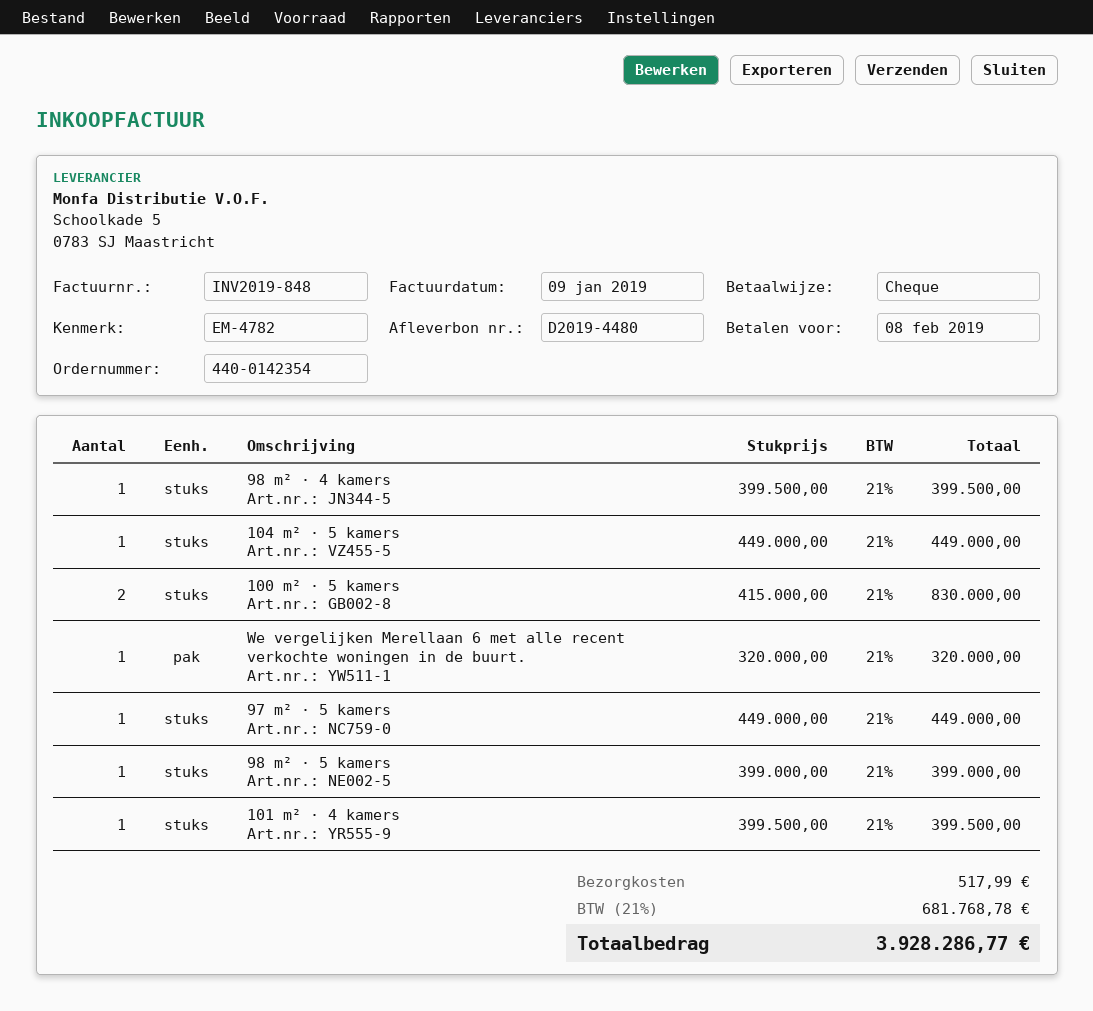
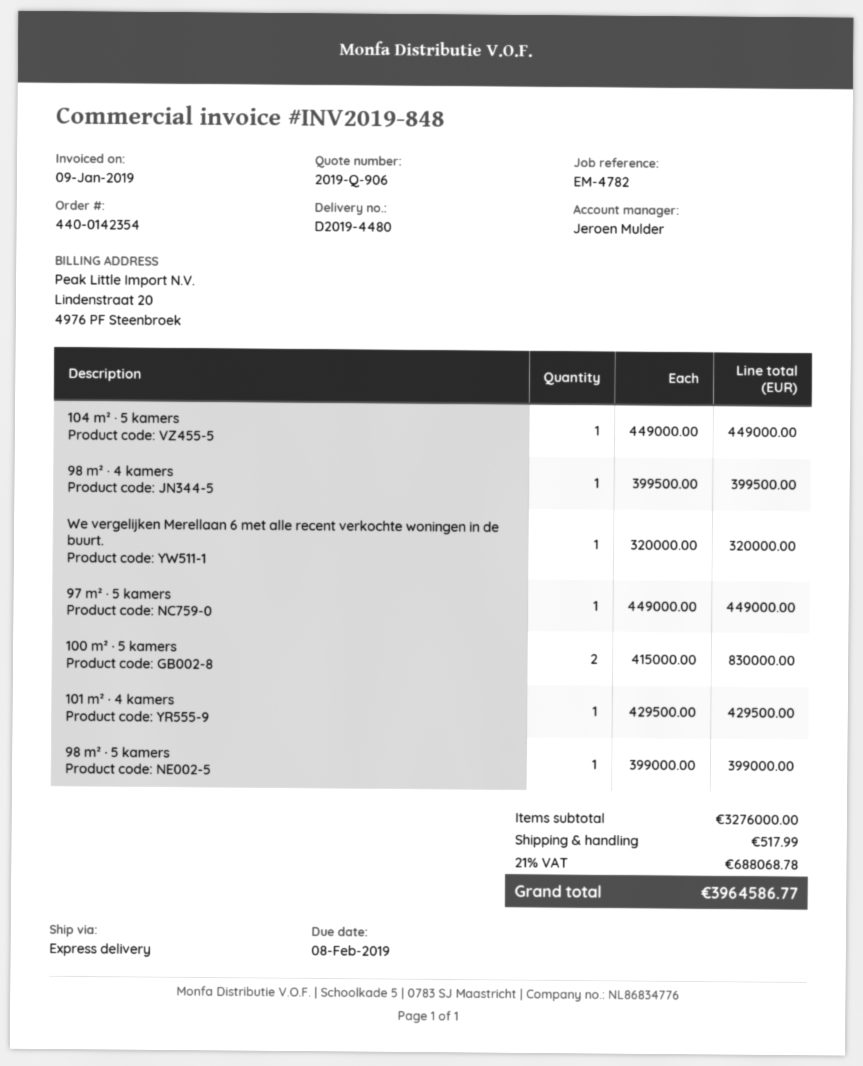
101 m² · 4 kamers: 1 x 399500.00 = 399500.00 -> 1 x 429500.00 = 429500.00
tax: 21% = 681768.78 -> 21% = 688068.78
total: 3928286.77 -> 3964586.77

